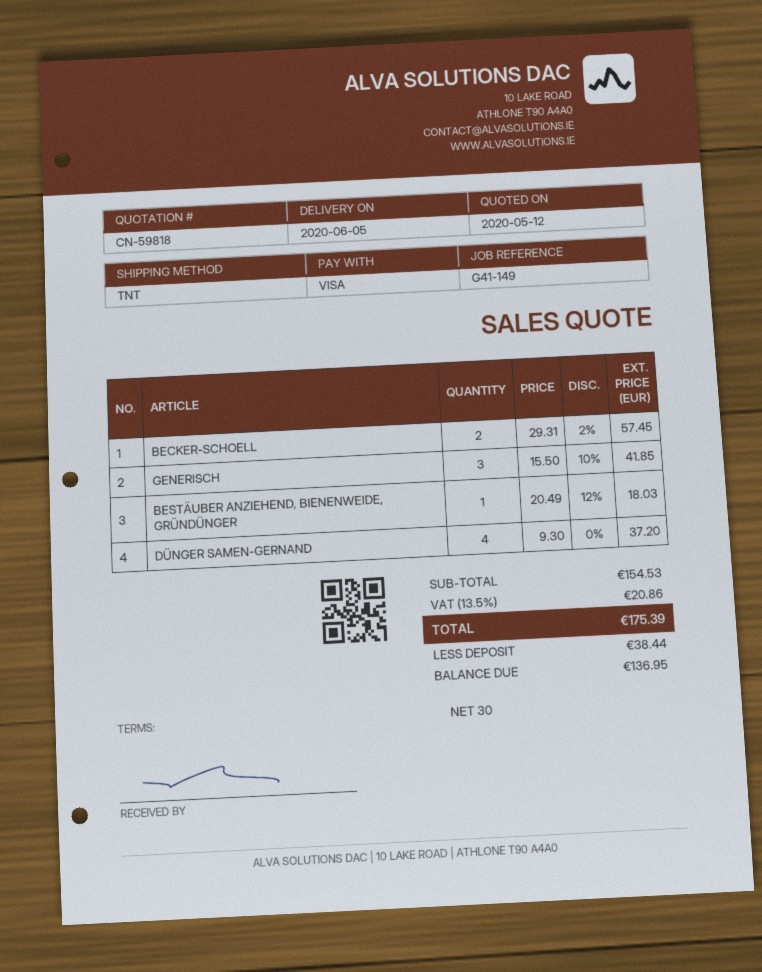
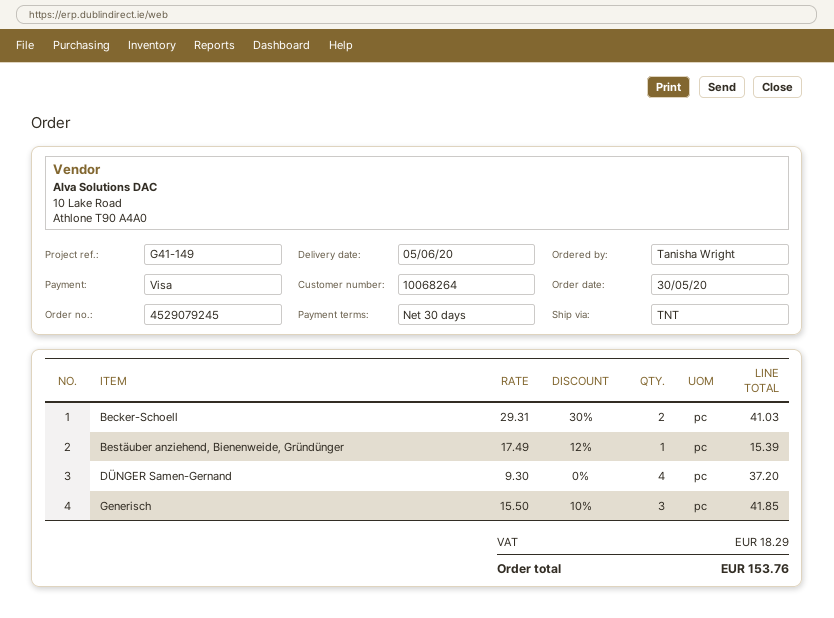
BECKER-SCHOELL: 2 x 29.31 - 2% = 57.45 -> 2 x 29.31 - 30% = 41.03
BESTÄUBER ANZIEHEND, BIENENWEIDE, GRÜNDÜNGER: 1 x 20.49 - 12% = 18.03 -> 1 x 17.49 - 12% = 15.39
tax: 20.86 -> 18.29
total: 175.39 -> 153.76

